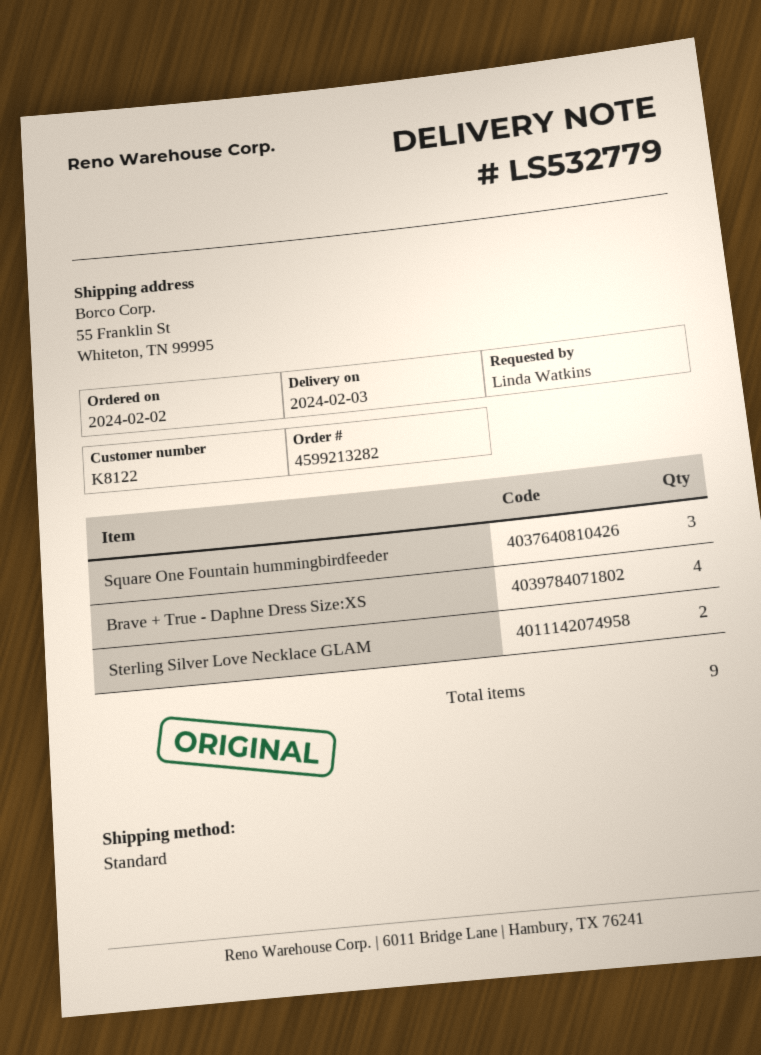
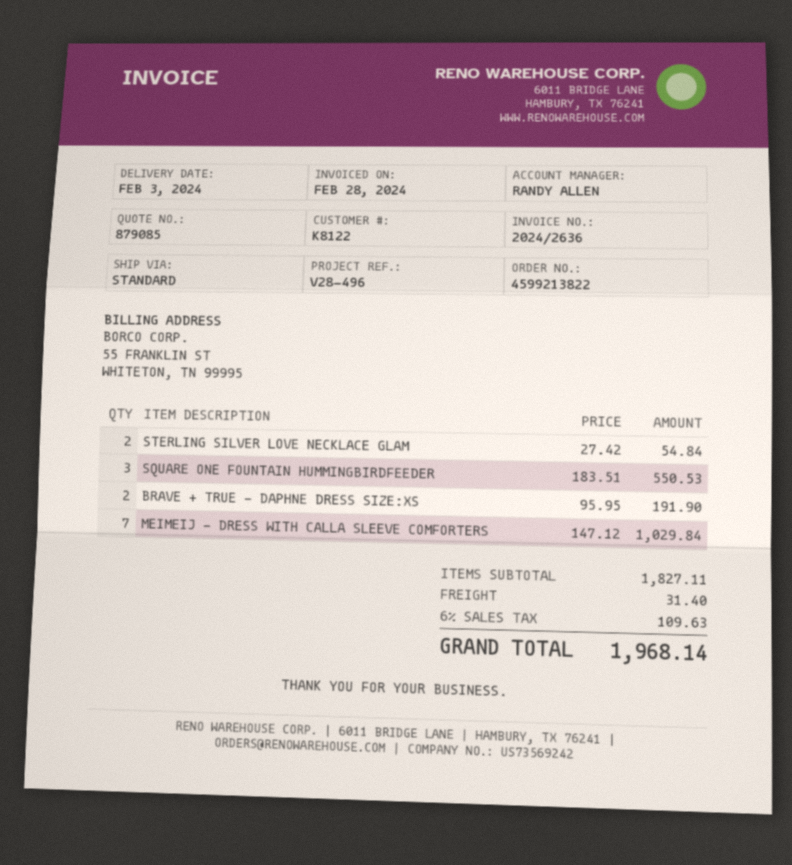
order number: 4599213282 -> 4599213822
Brave + True - Daphne Dress Size:XS: 4 -> 2
MEIMEIJ - DRESS WITH CALLA SLEEVE COMFORTERS: none -> 7

